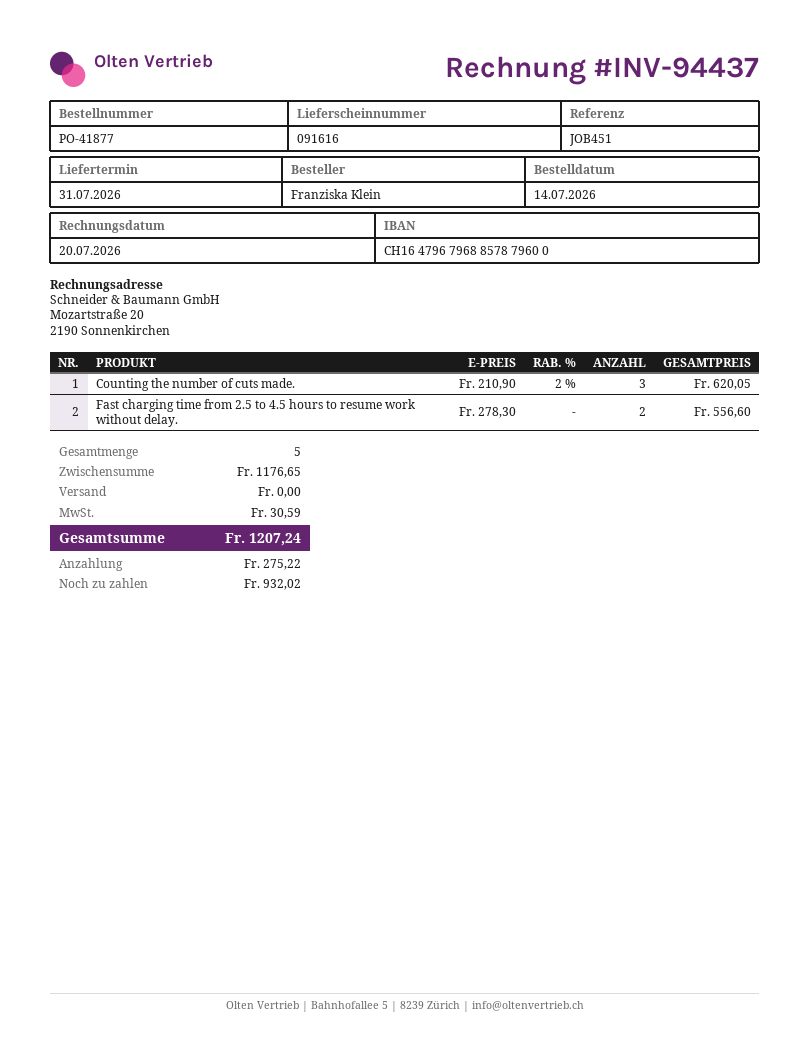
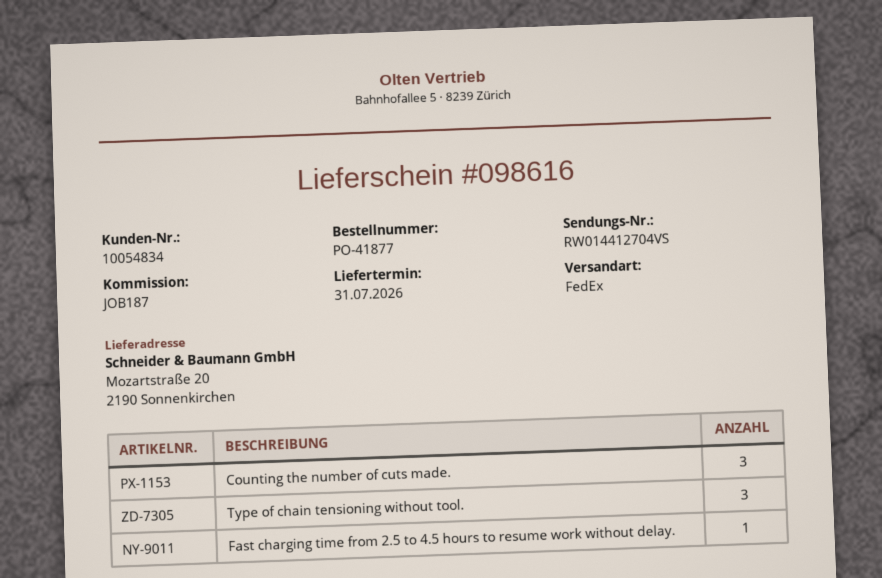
delivery note number: 091616 -> 098616
reference: JOB451 -> JOB187
Fast charging time from 2.5 to 4.5 hours to resume work without delay.: 2 -> 1
Type of chain tensioning without tool.: none -> 3

